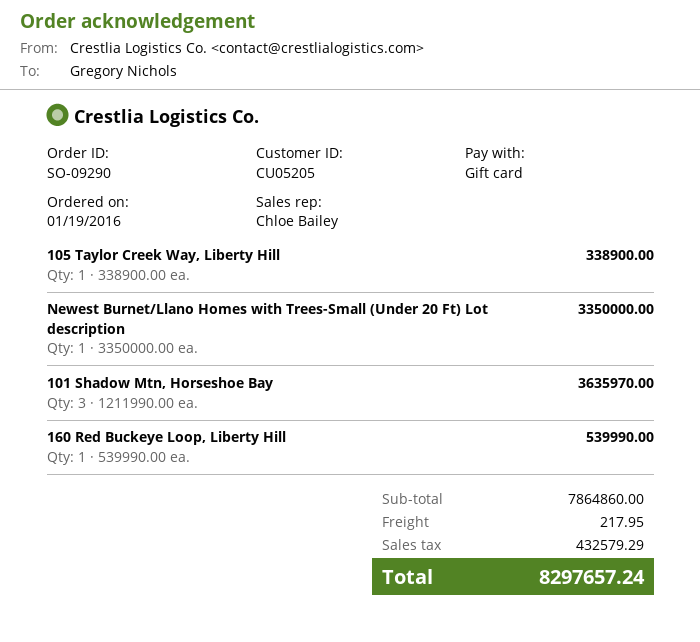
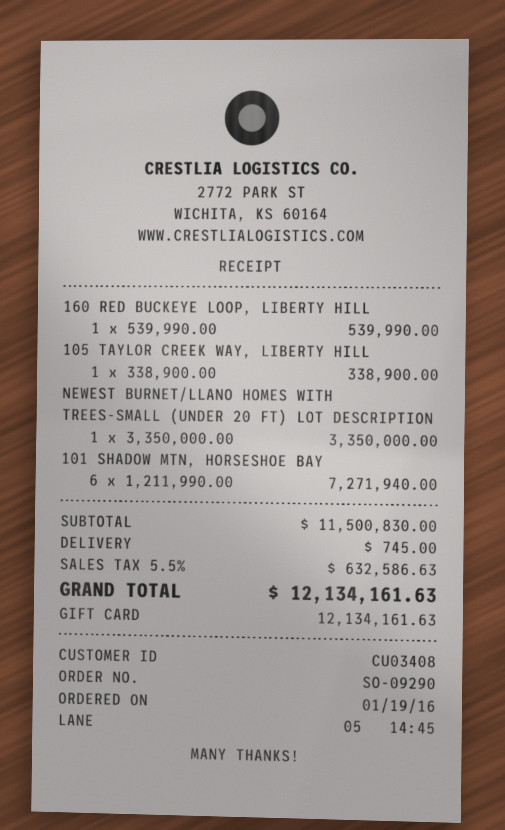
customer number: CU05205 -> CU03408
101 Shadow Mtn, Horseshoe Bay: 3 x 1211990.00 = 3635970.00 -> 6 x 1211990.00 = 7271940.00
subtotal: 7864860.00 -> 11500830.00
shipping: 217.95 -> 745.00
tax: 432579.29 -> 632586.63
total: 8297657.24 -> 12134161.63

